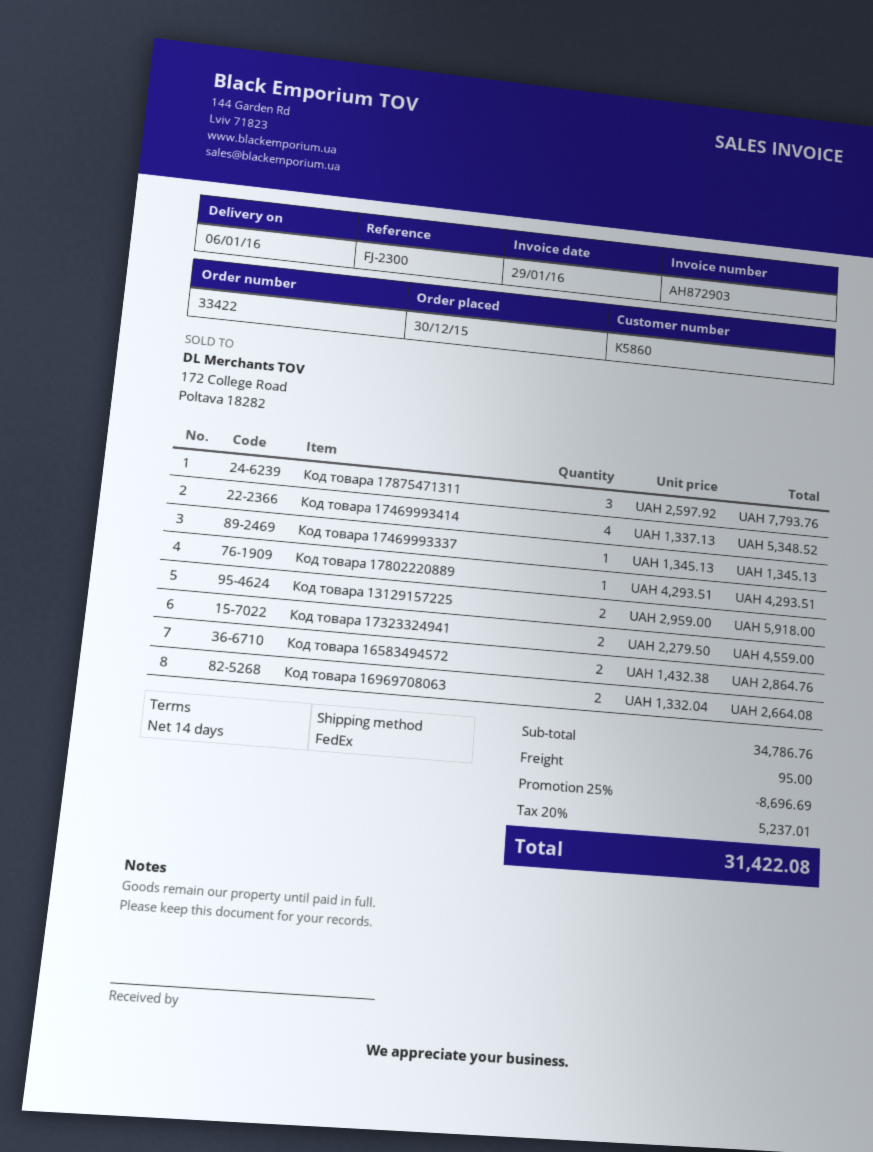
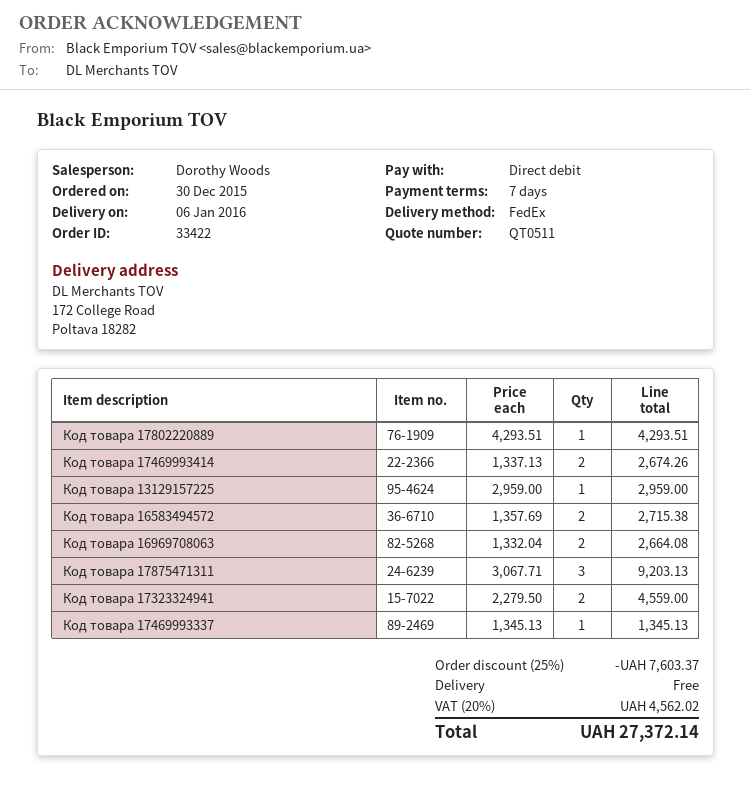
payment terms: 14 days -> 7 days
Код товара 17875471311: 3 x 2597.92 = 7793.76 -> 3 x 3067.71 = 9203.13
Код товара 17469993414: 4 x 1337.13 = 5348.52 -> 2 x 1337.13 = 2674.26
Код товара 13129157225: 2 x 2959.00 = 5918.00 -> 1 x 2959.00 = 2959.00
Код товара 16583494572: 2 x 1432.38 = 2864.76 -> 2 x 1357.69 = 2715.38
discount: 25% = 8696.69 -> 25% = 7603.37
shipping: 95.00 -> 0.00
tax: 20% = 5237.01 -> 20% = 4562.02
total: 31422.08 -> 27372.14

